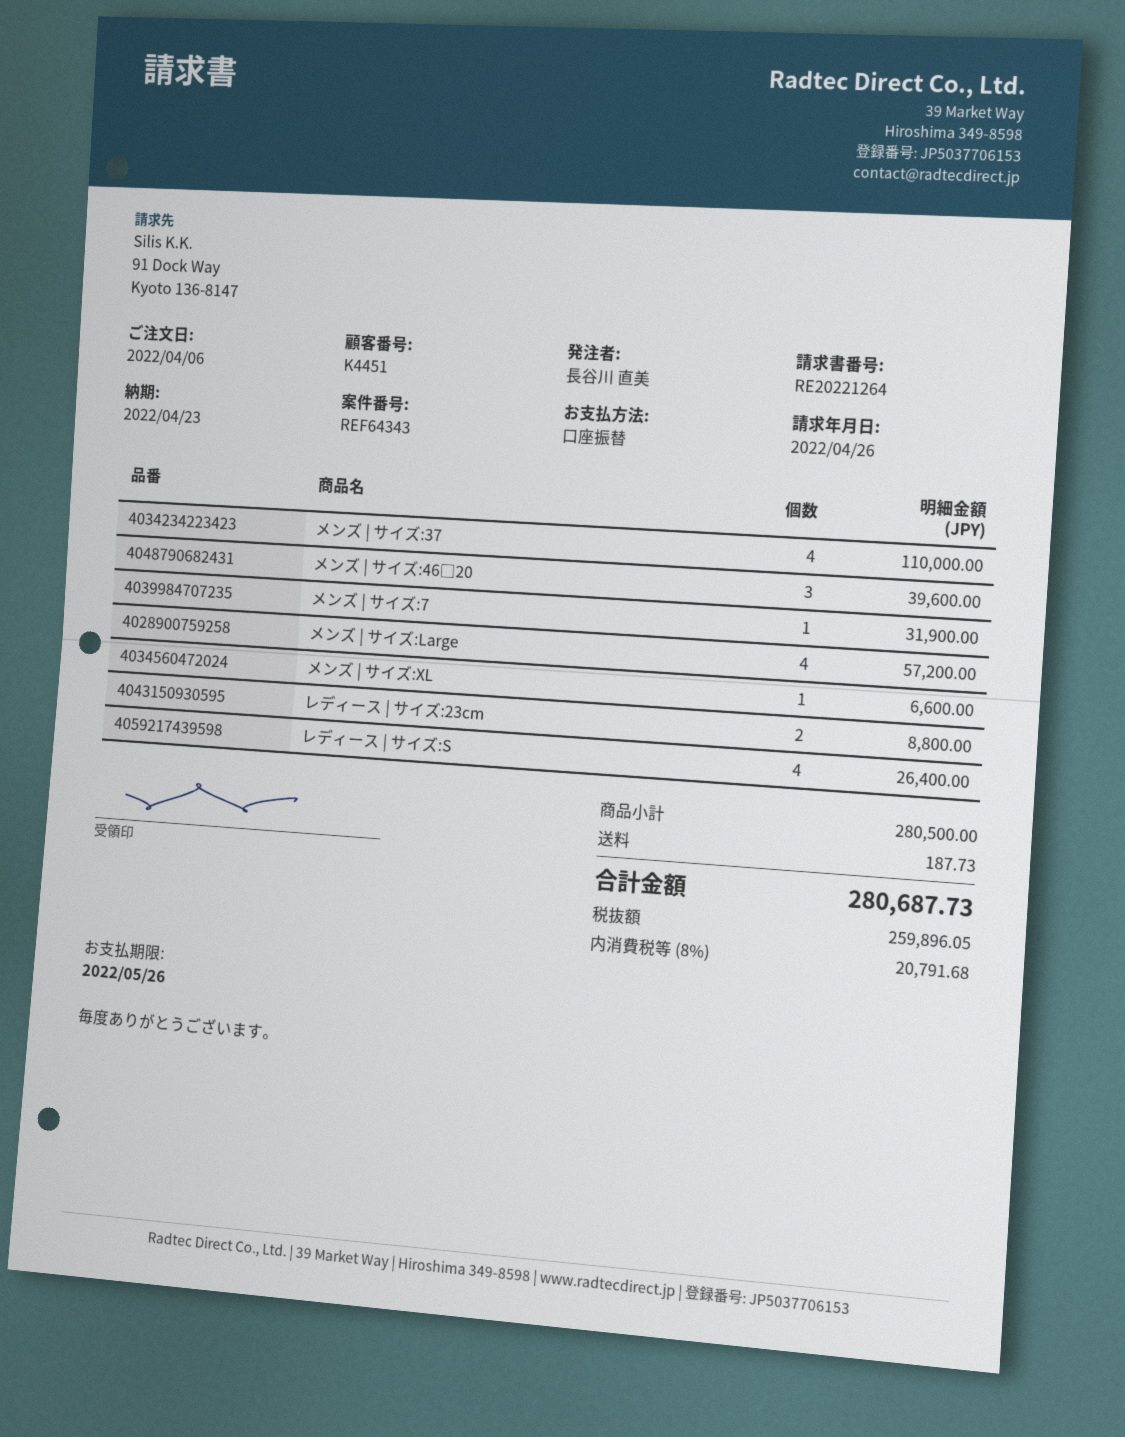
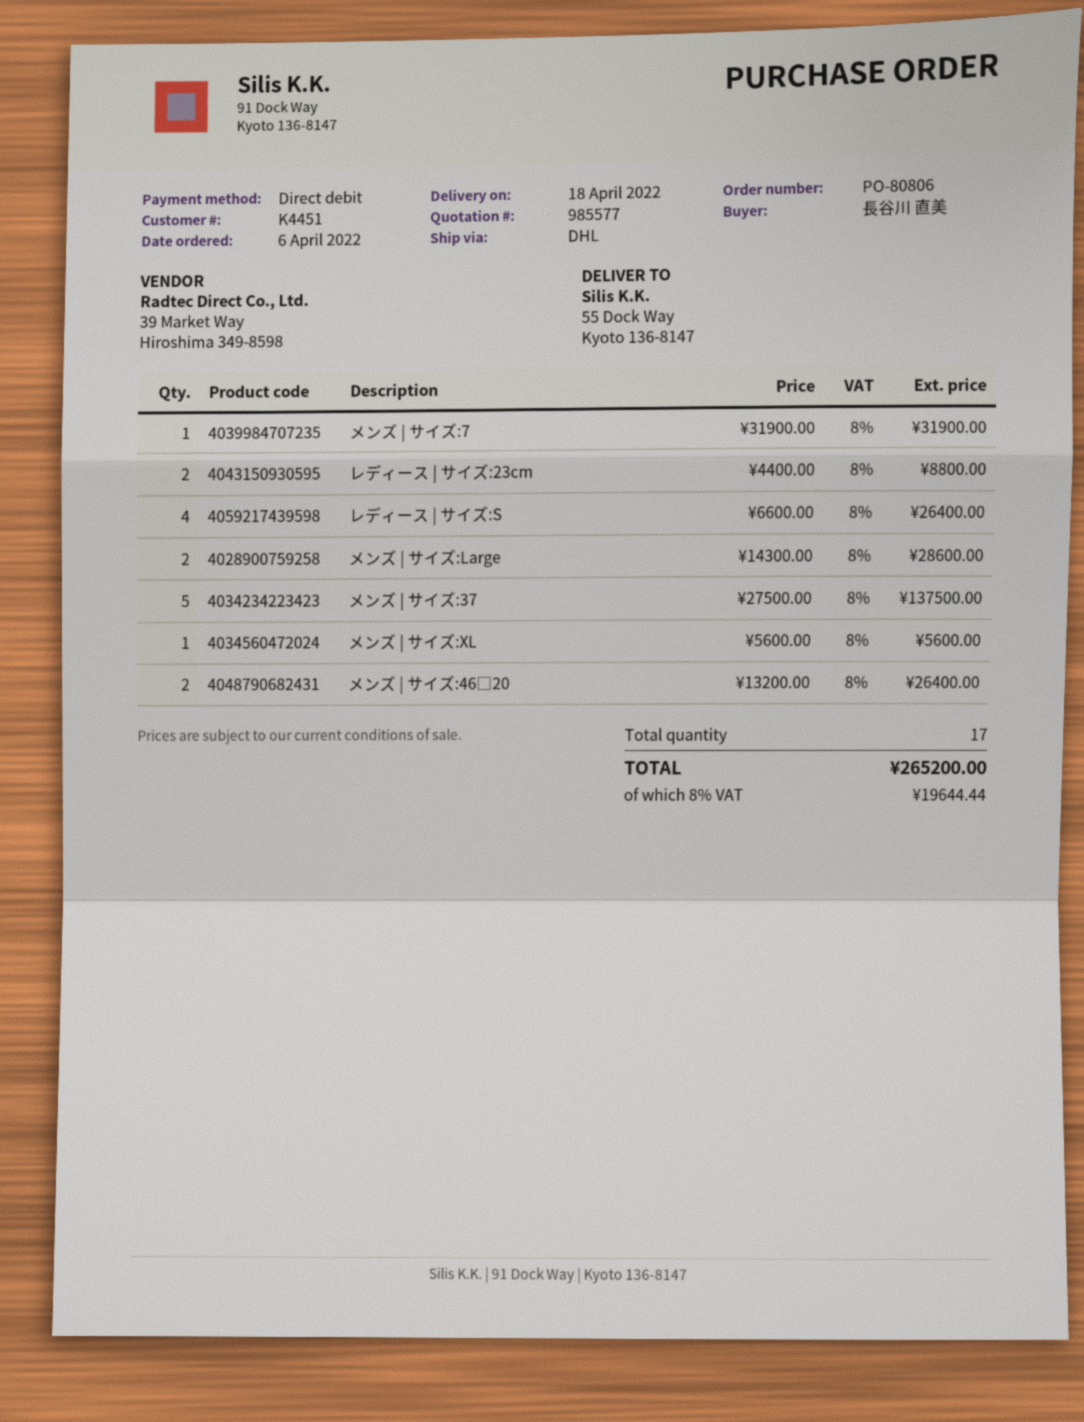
delivery date: 2022-04-23 -> 2022-04-18
メンズ | サイズ:37: 4 for 110000.00 -> 5 for 137500.00
メンズ | サイズ:46□20: 3 for 39600.00 -> 2 for 26400.00
メンズ | サイズ:Large: 4 for 57200.00 -> 2 for 28600.00
メンズ | サイズ:XL: 1 for 6600.00 -> 1 for 5600.00
shipping: 187.73 -> none
tax: 8% = 20791.68 -> 8% = 19644.44
total: 280687.73 -> 265200.00

